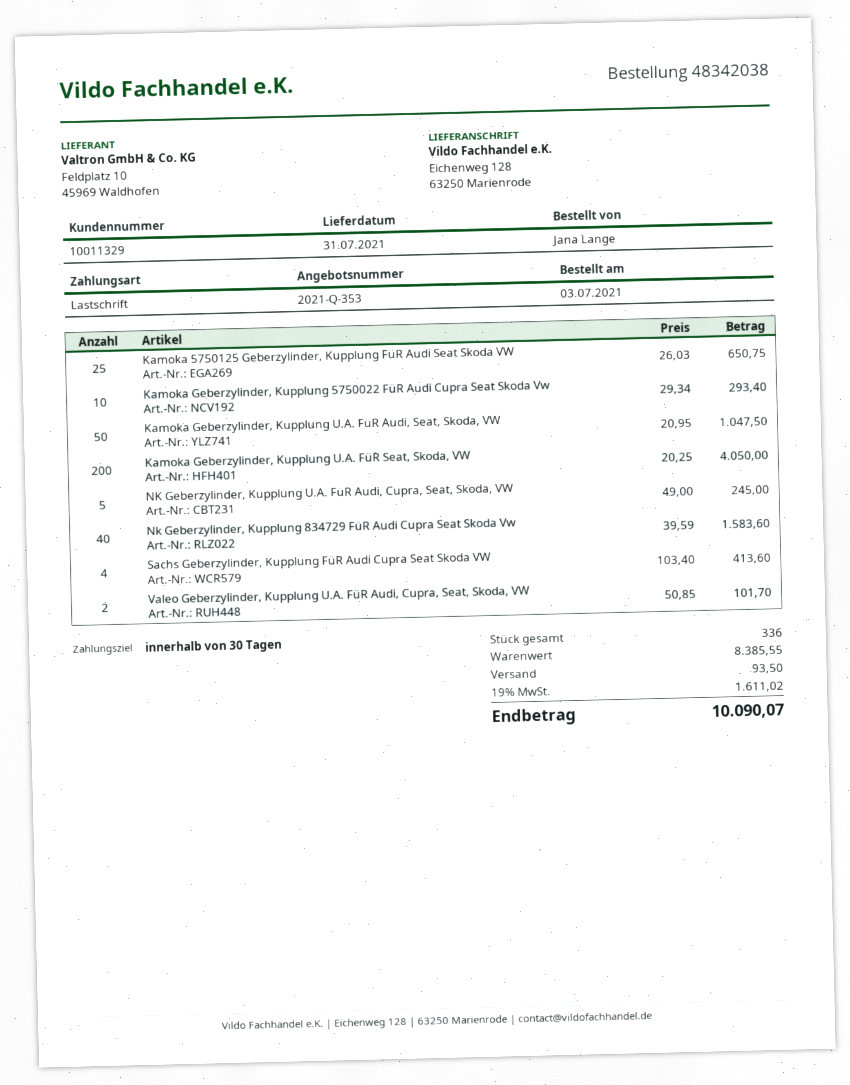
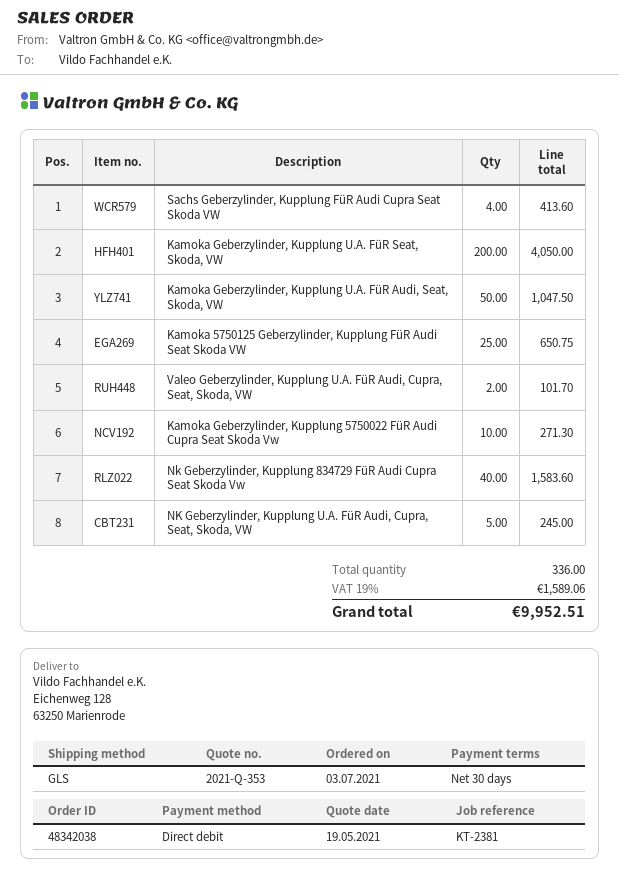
Kamoka Geberzylinder, Kupplung 5750022 FüR Audi Cupra Seat Skoda Vw: 10 for 293.40 -> 10 for 271.30
shipping: 93.50 -> none
tax: 19% = 1611.02 -> 19% = 1589.06
total: 10090.07 -> 9952.51

